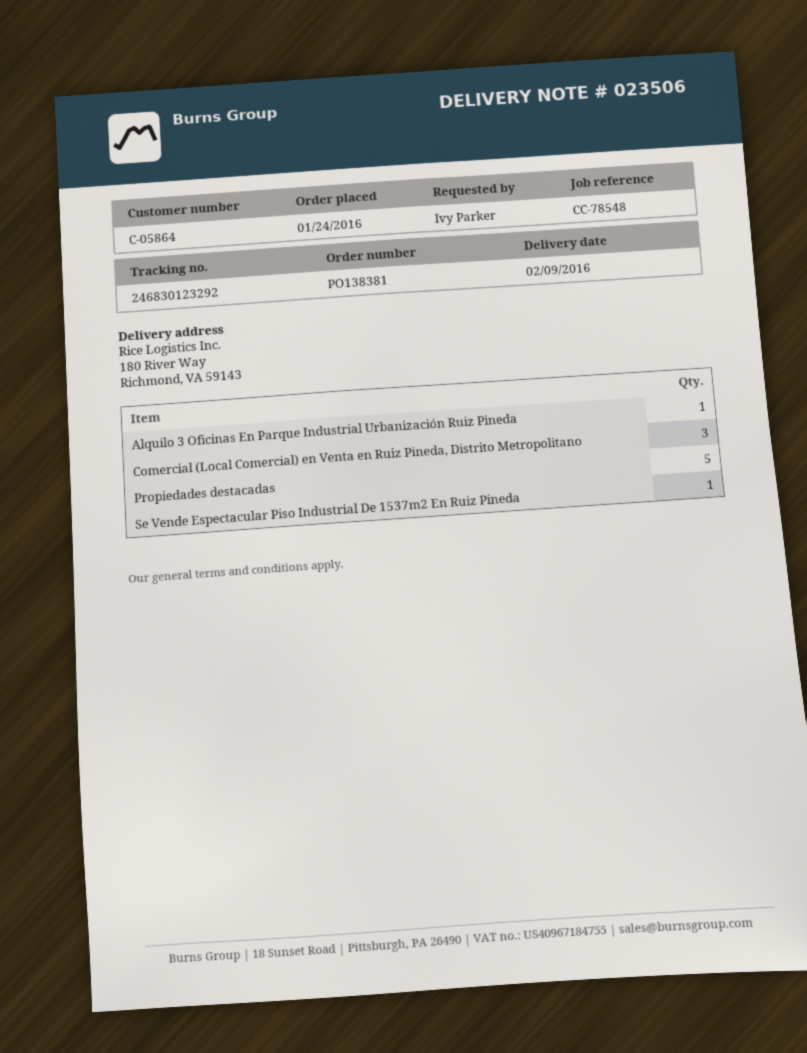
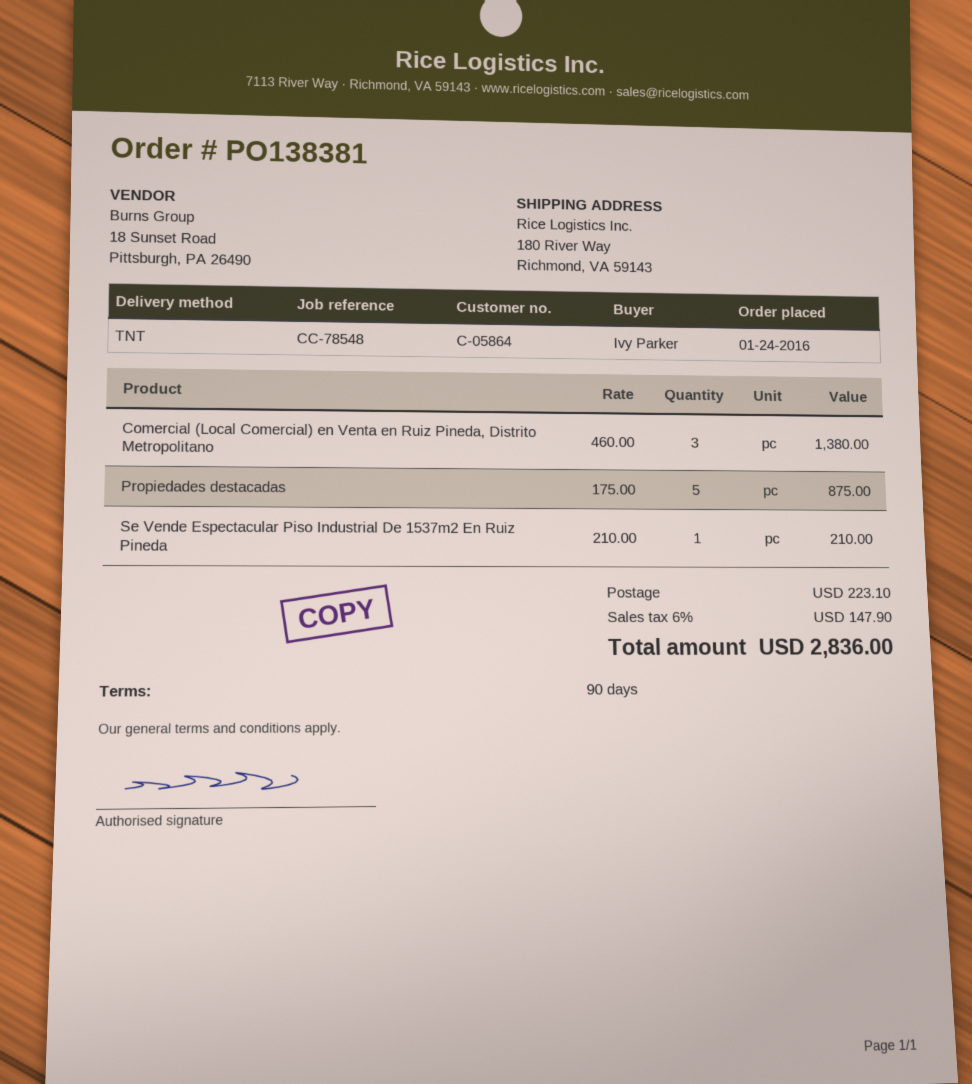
Alquilo 3 Oficinas En Parque Industrial Urbanización Ruiz Pineda: 1 -> none

